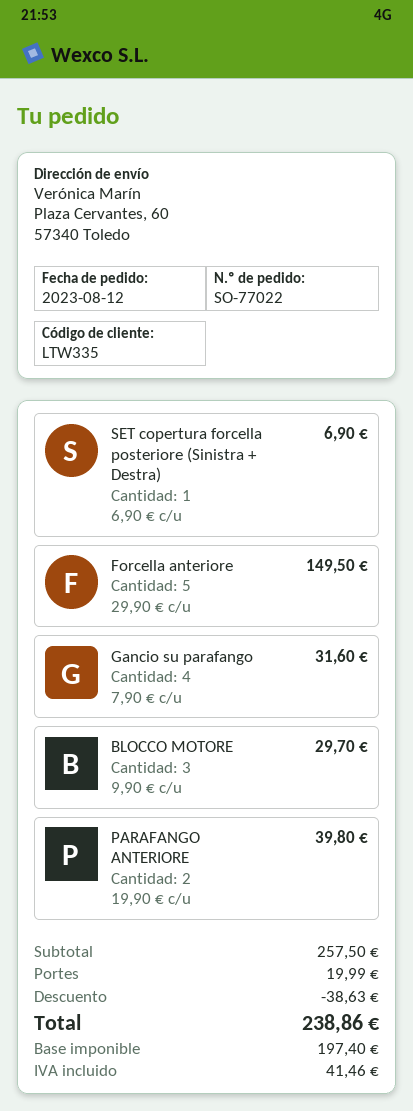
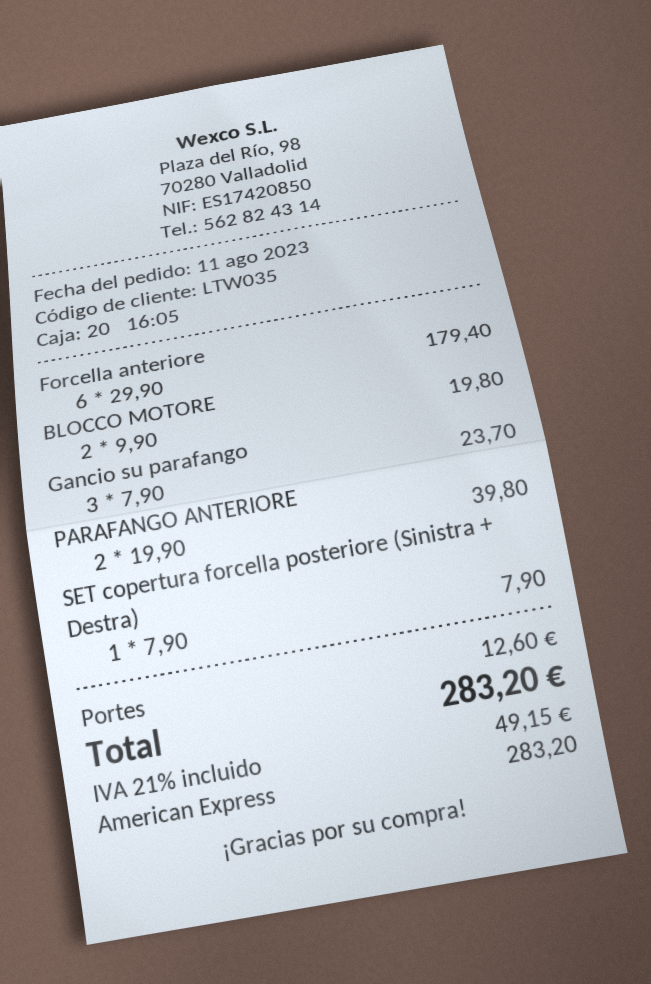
order date: 2023-08-12 -> 2023-08-11
customer number: LTW335 -> LTW035
SET copertura forcella posteriore (Sinistra + Destra): 1 x 6.90 = 6.90 -> 1 x 7.90 = 7.90
Forcella anteriore: 5 x 29.90 = 149.50 -> 6 x 29.90 = 179.40
Gancio su parafango: 4 x 7.90 = 31.60 -> 3 x 7.90 = 23.70
BLOCCO MOTORE: 3 x 9.90 = 29.70 -> 2 x 9.90 = 19.80
discount: 38.63 -> none
shipping: 19.99 -> 12.60
tax: 41.46 -> 49.15
total: 238.86 -> 283.20

